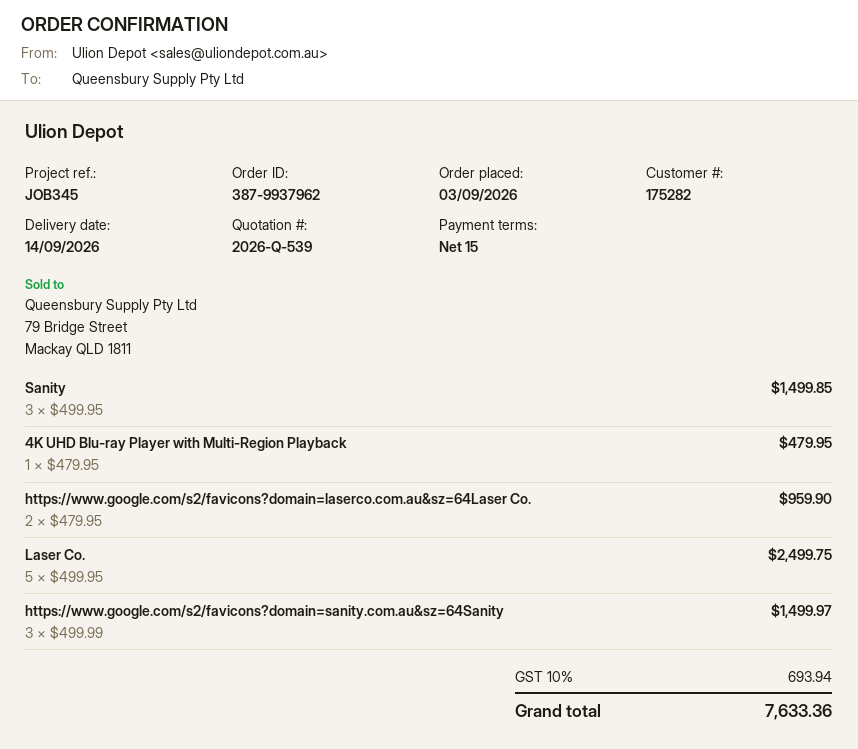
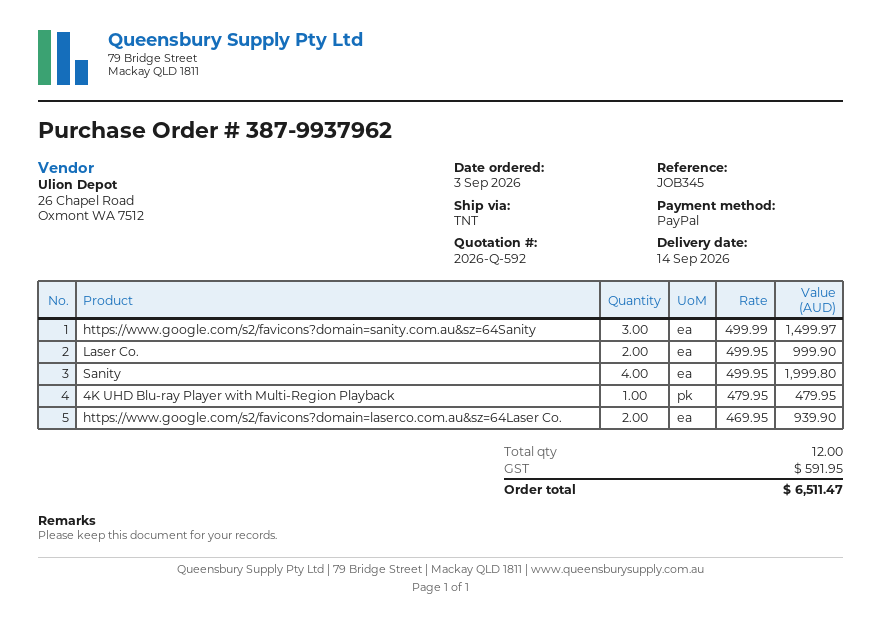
quote number: 2026-Q-539 -> 2026-Q-592
Sanity: 3 x 499.95 = 1499.85 -> 4 x 499.95 = 1999.80
https://www.google.com/s2/favicons?domain=laserco.com.au&sz=64Laser Co.: 2 x 479.95 = 959.90 -> 2 x 469.95 = 939.90
Laser Co.: 5 x 499.95 = 2499.75 -> 2 x 499.95 = 999.90
tax: 693.94 -> 591.95
total: 7633.36 -> 6511.47

